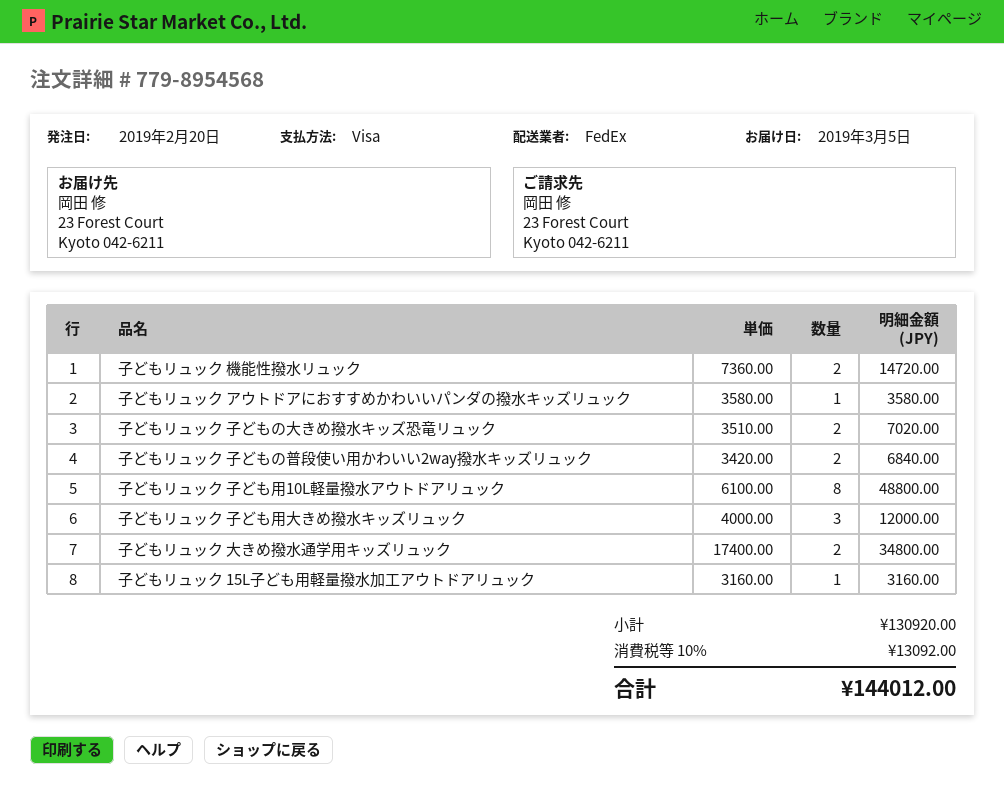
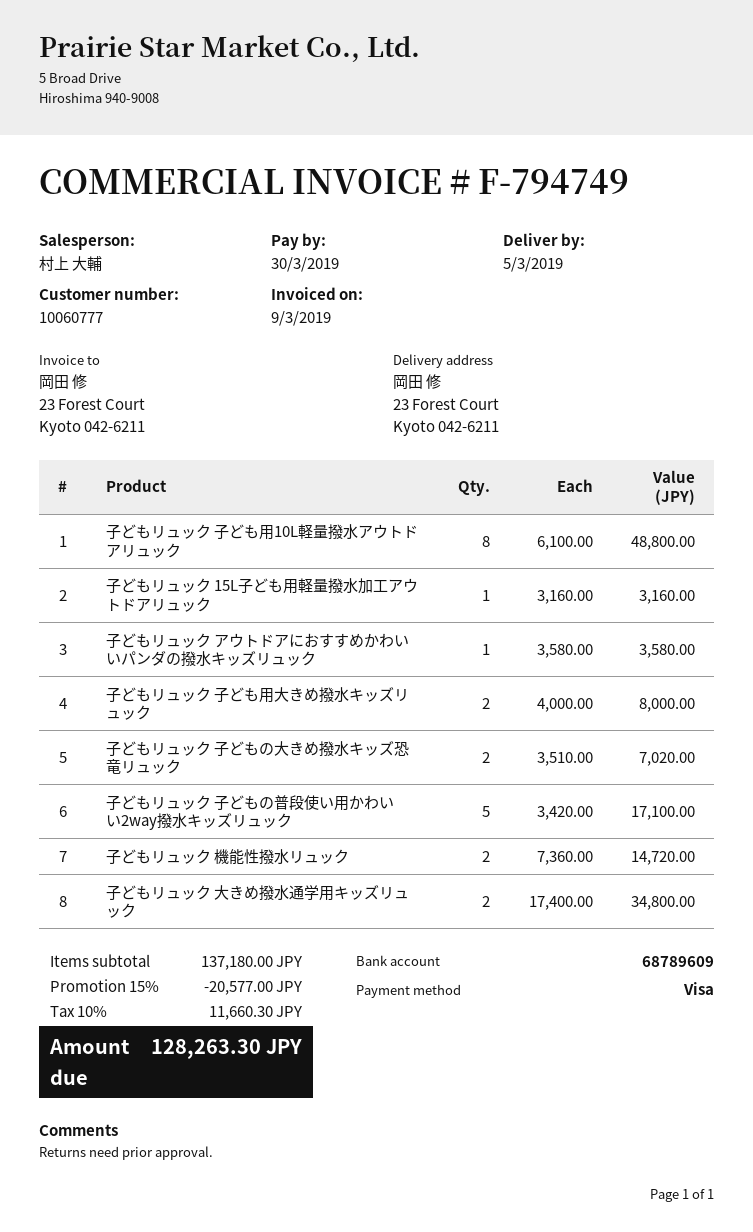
子どもリュック 子どもの普段使い用かわいい2way撥水キッズリュック: 2 x 3420.00 = 6840.00 -> 5 x 3420.00 = 17100.00
子どもリュック 子ども用大きめ撥水キッズリュック: 3 x 4000.00 = 12000.00 -> 2 x 4000.00 = 8000.00
subtotal: 130920.00 -> 137180.00
discount: none -> 15% = 20577.00
tax: 10% = 13092.00 -> 10% = 11660.30
total: 144012.00 -> 128263.30

